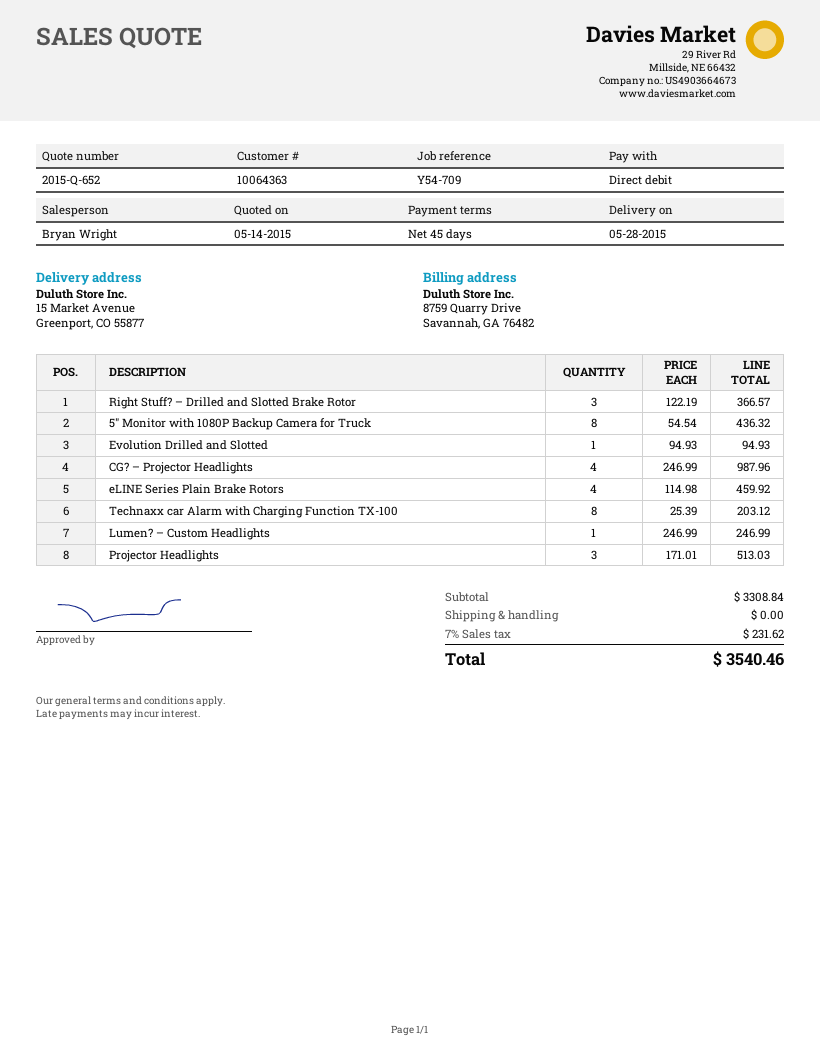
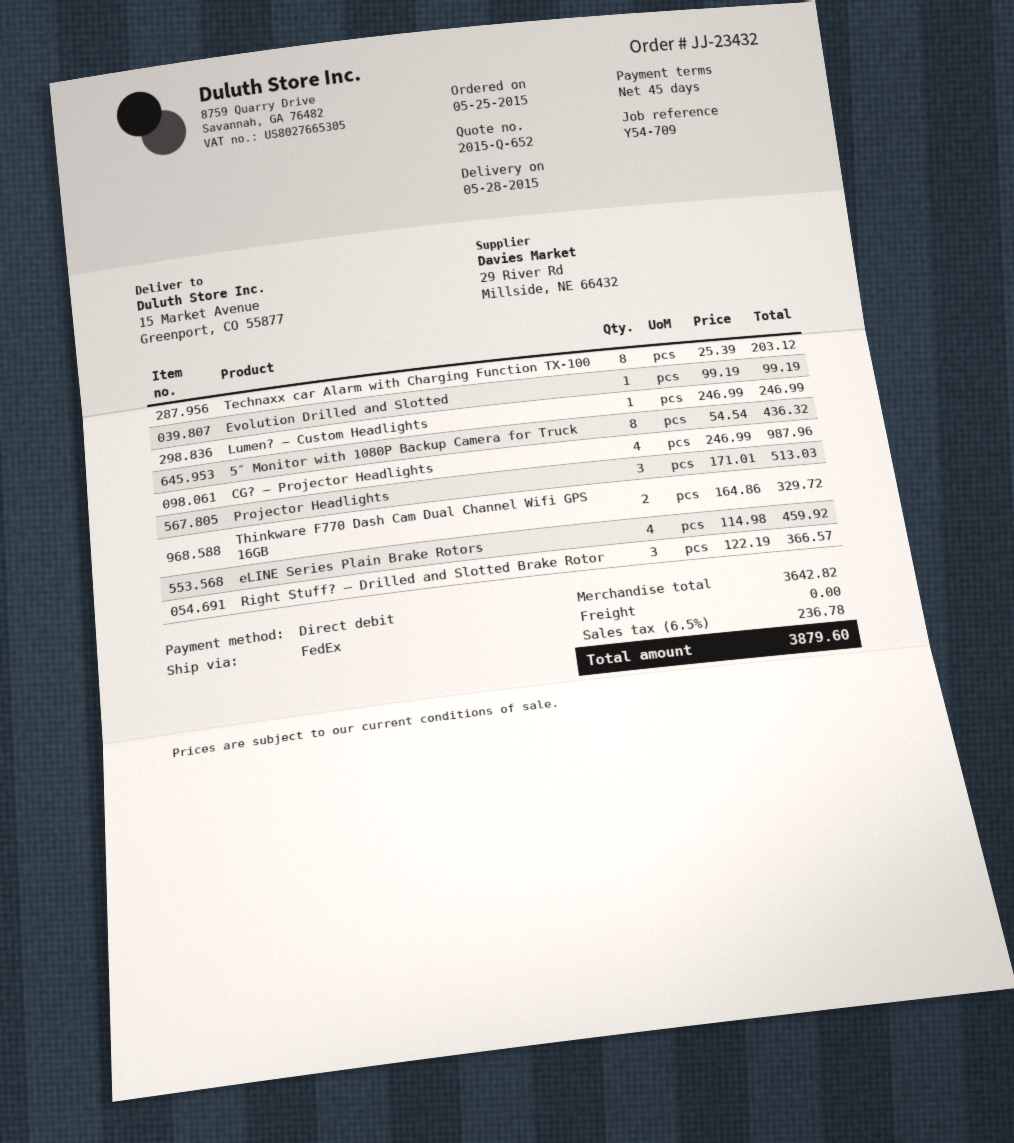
Evolution Drilled and Slotted: 1 x 94.93 = 94.93 -> 1 x 99.19 = 99.19
Thinkware F770 Dash Cam Dual Channel Wifi GPS 16GB: none -> 2 x 164.86 = 329.72
subtotal: 3308.84 -> 3642.82
tax: 7% = 231.62 -> 6.5% = 236.78
total: 3540.46 -> 3879.60

